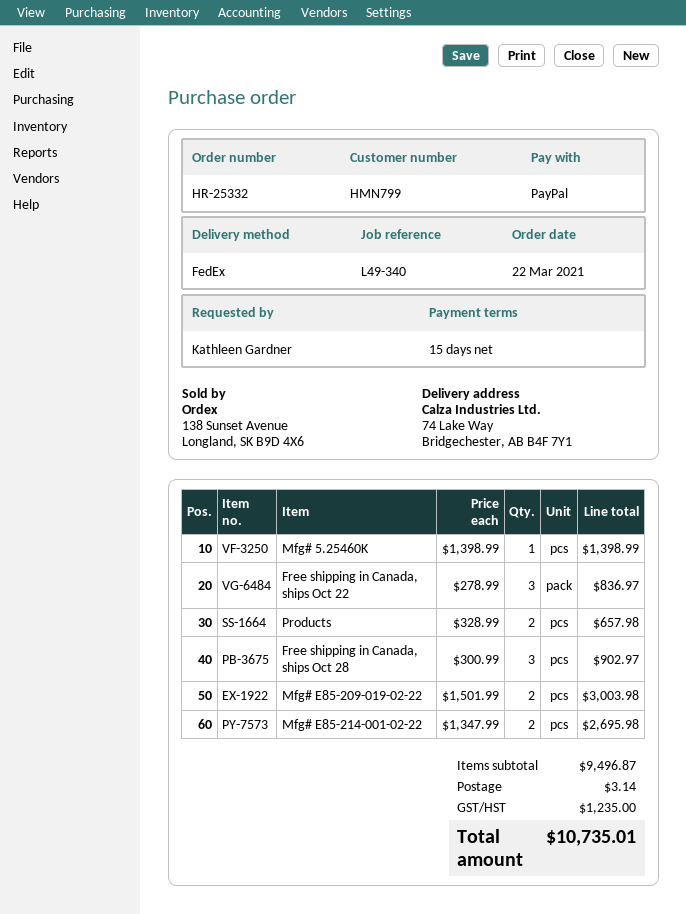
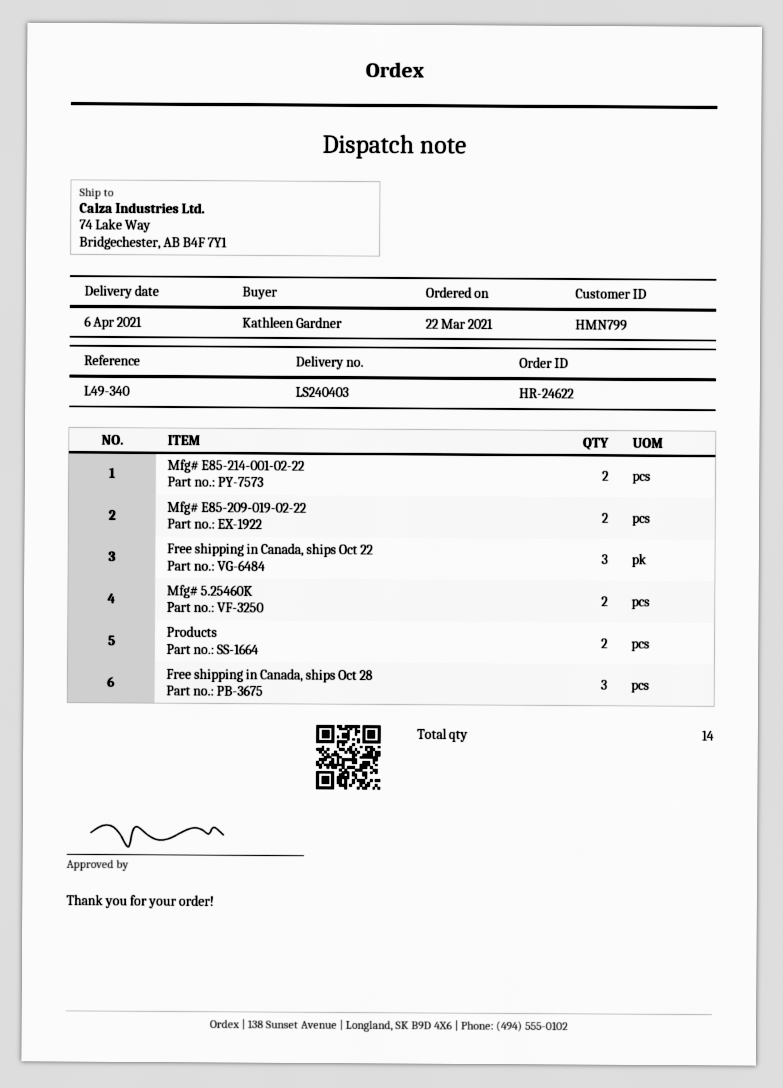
order number: HR-25332 -> HR-24622
Mfg# 5.25460K: 1 -> 2

